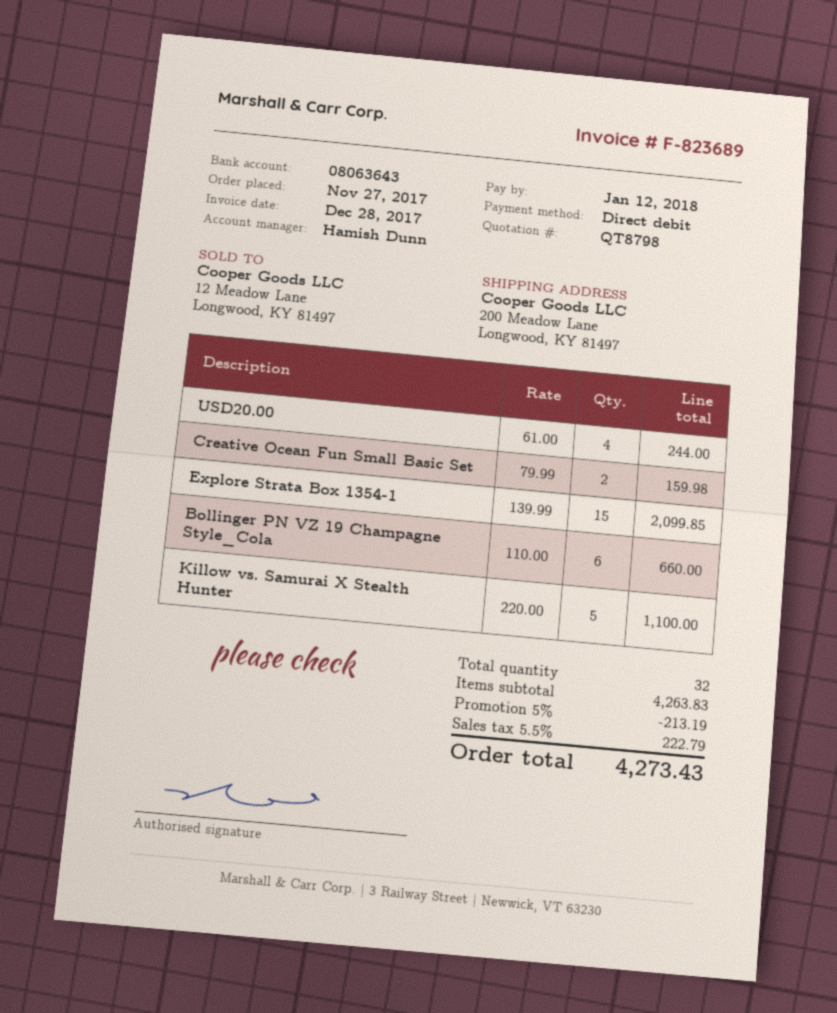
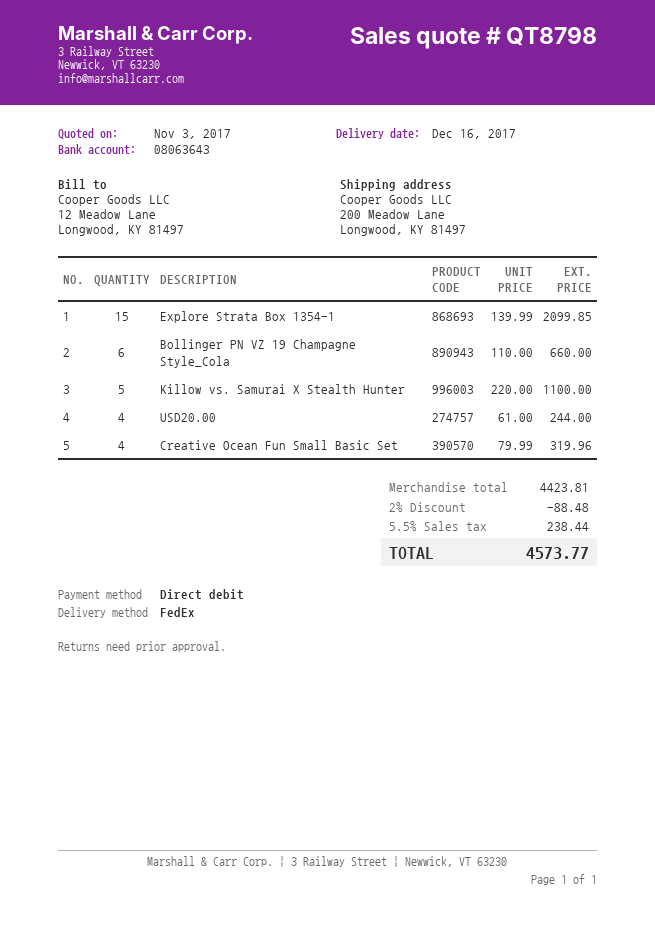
Creative Ocean Fun Small Basic Set: 2 x 79.99 = 159.98 -> 4 x 79.99 = 319.96
subtotal: 4263.83 -> 4423.81
discount: 5% = 213.19 -> 2% = 88.48
tax: 5.5% = 222.79 -> 5.5% = 238.44
total: 4273.43 -> 4573.77

